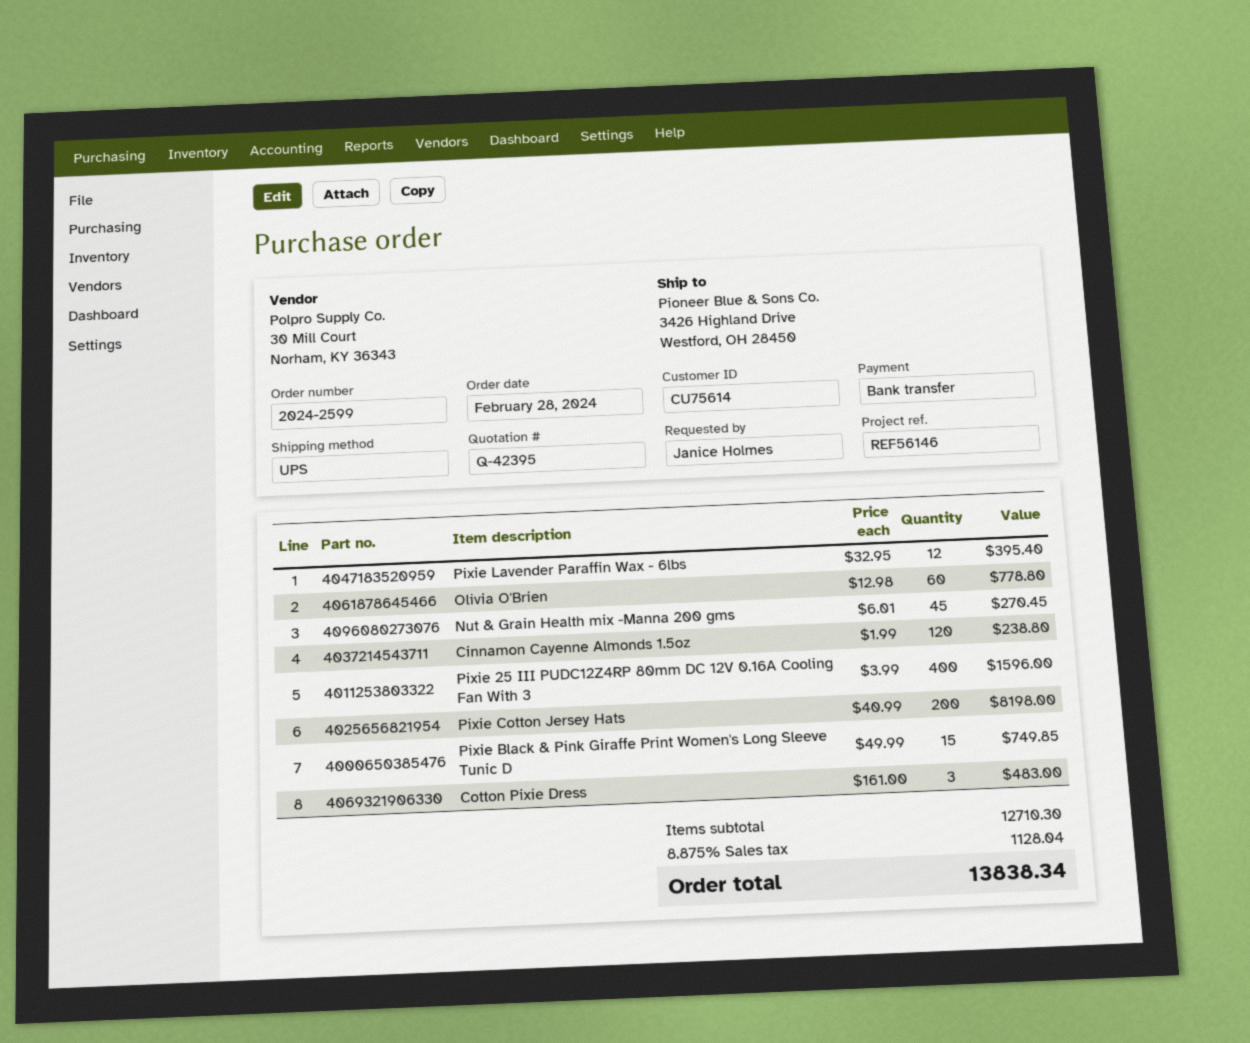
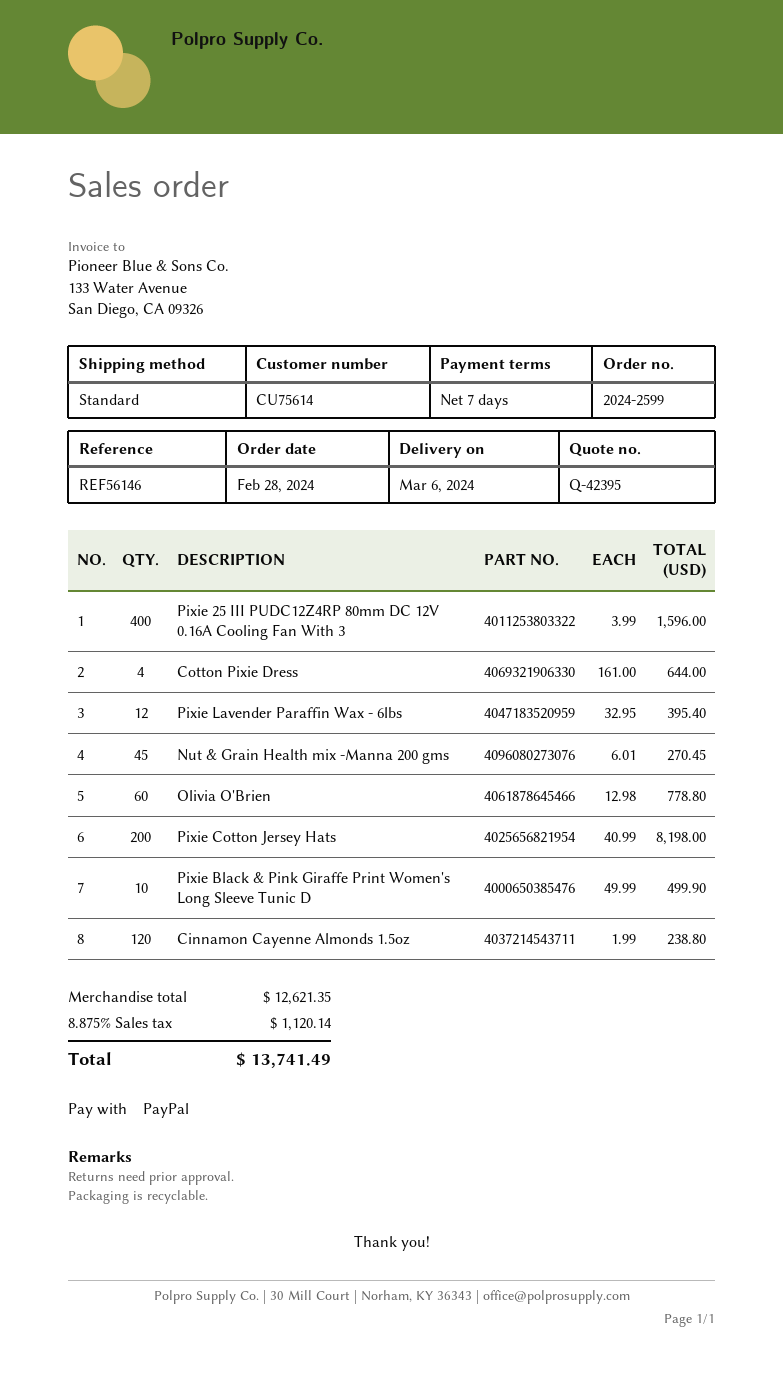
payment method: bank transfer -> PayPal
shipping method: UPS -> standard
Pixie Black & Pink Giraffe Print Women's Long Sleeve Tunic D: 15 x 49.99 = 749.85 -> 10 x 49.99 = 499.90
Cotton Pixie Dress: 3 x 161.00 = 483.00 -> 4 x 161.00 = 644.00
subtotal: 12710.30 -> 12621.35
tax: 8.875% = 1128.04 -> 8.875% = 1120.14
total: 13838.34 -> 13741.49

